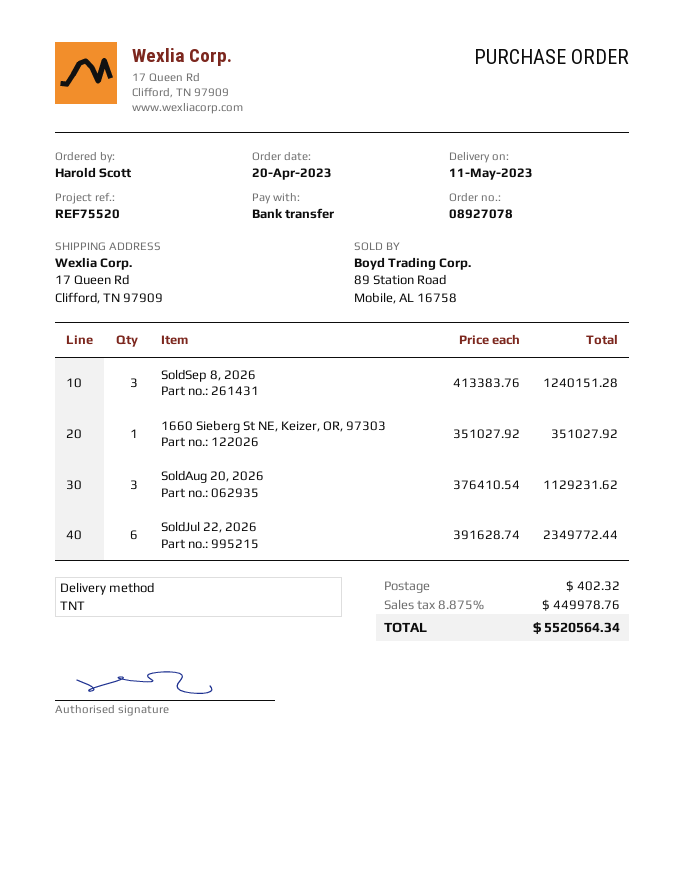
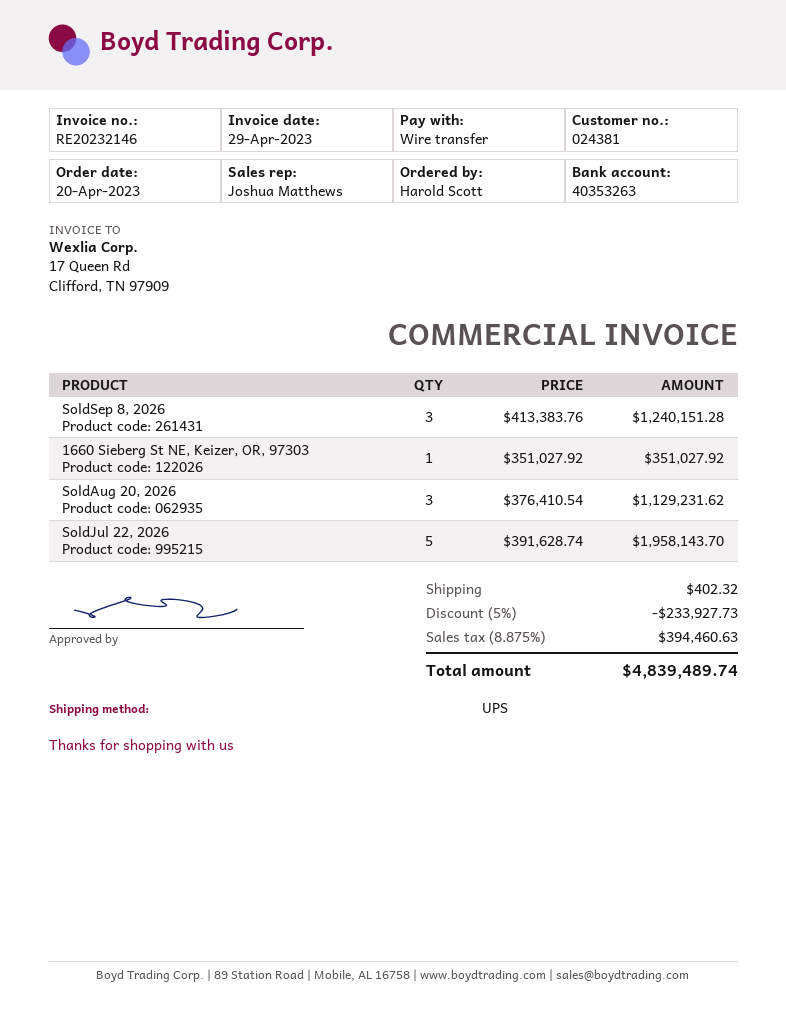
shipping method: TNT -> UPS
SoldJul 22, 2026: 6 x 391628.74 = 2349772.44 -> 5 x 391628.74 = 1958143.70
discount: none -> 5% = 233927.73
tax: 8.875% = 449978.76 -> 8.875% = 394460.63
total: 5520564.34 -> 4839489.74

